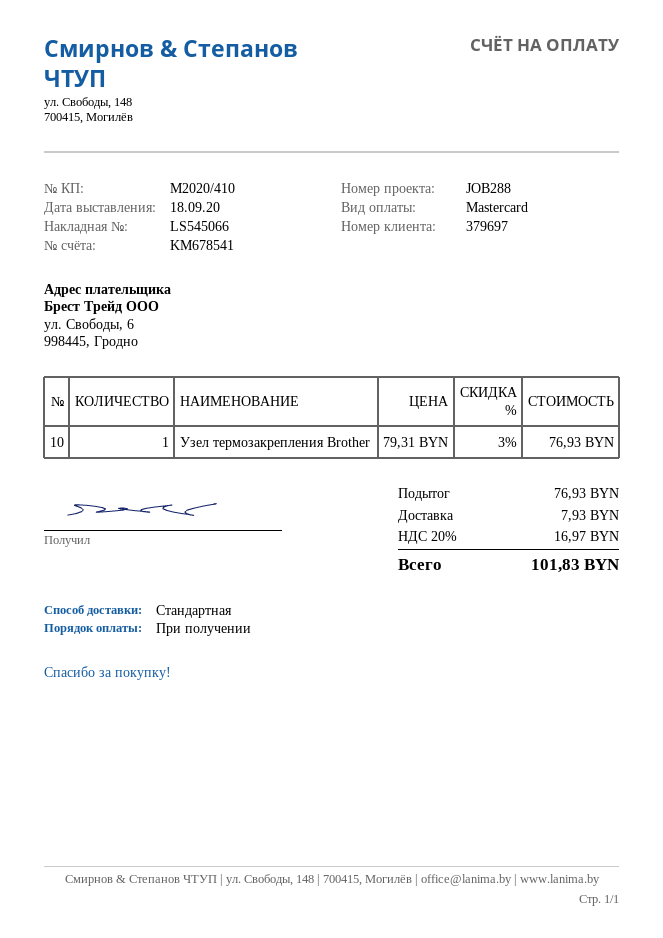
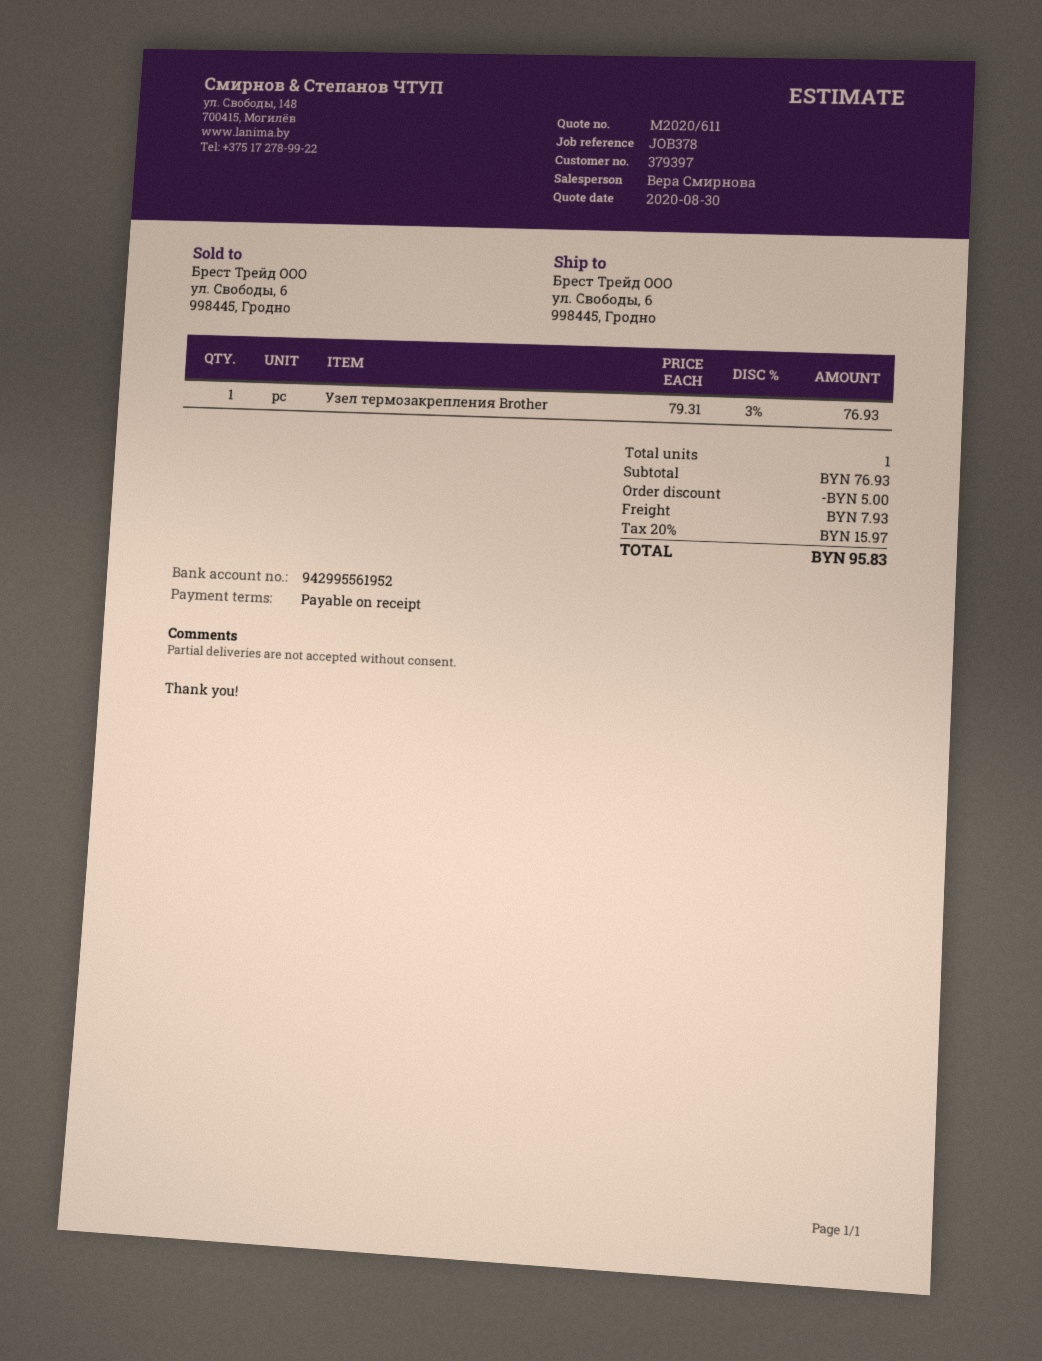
quote number: M2020/410 -> M2020/611
customer number: 379697 -> 379397
reference: JOB288 -> JOB378
discount: none -> 5.00
tax: 20% = 16.97 -> 20% = 15.97
total: 101.83 -> 95.83

